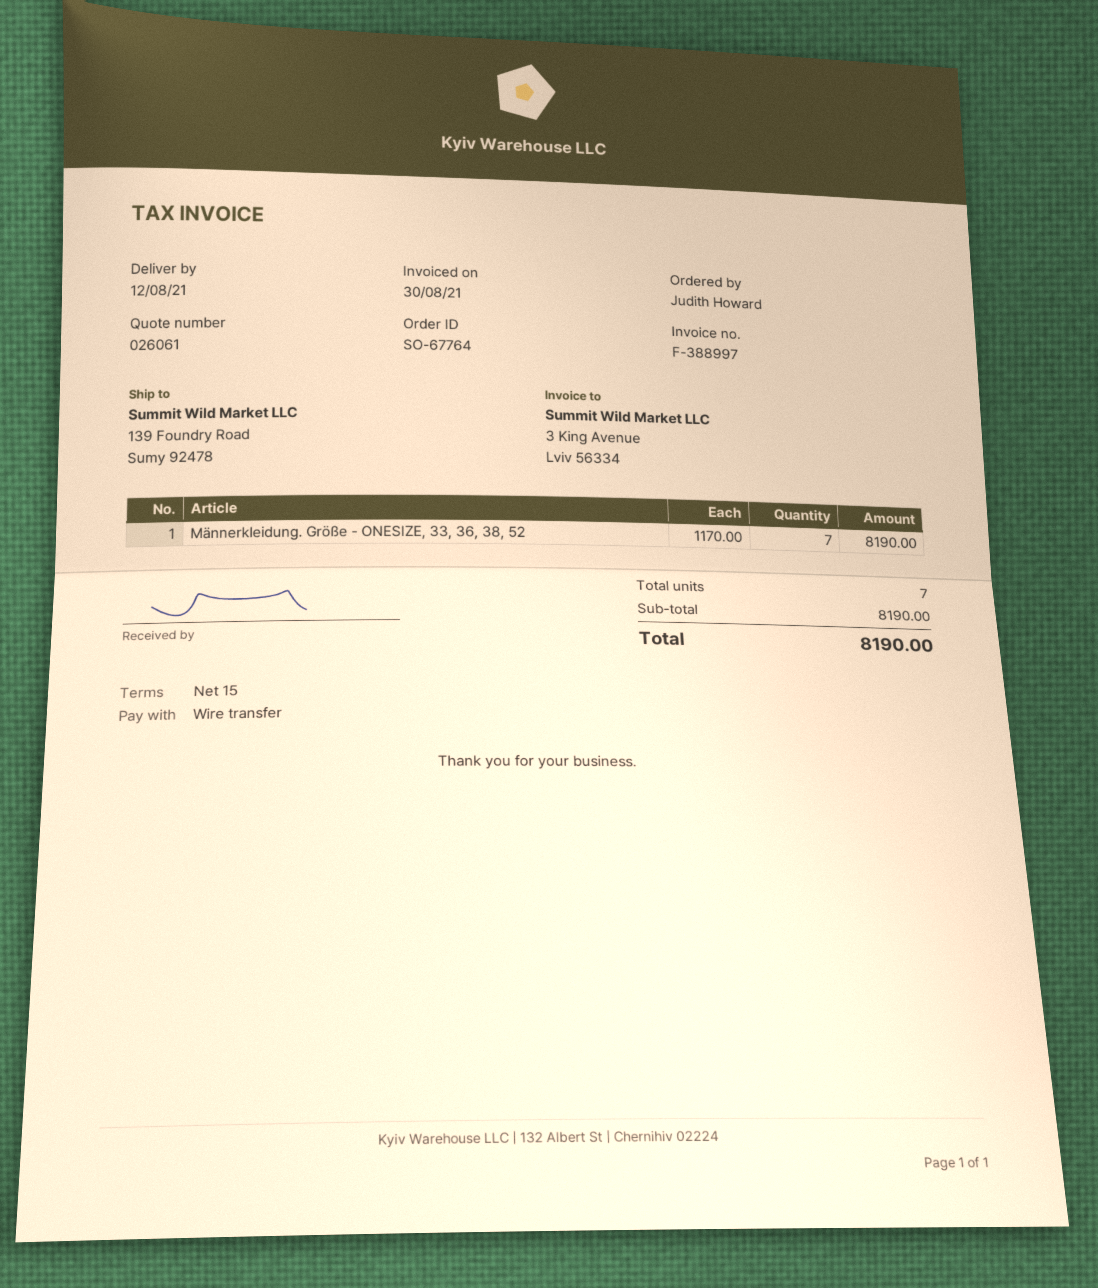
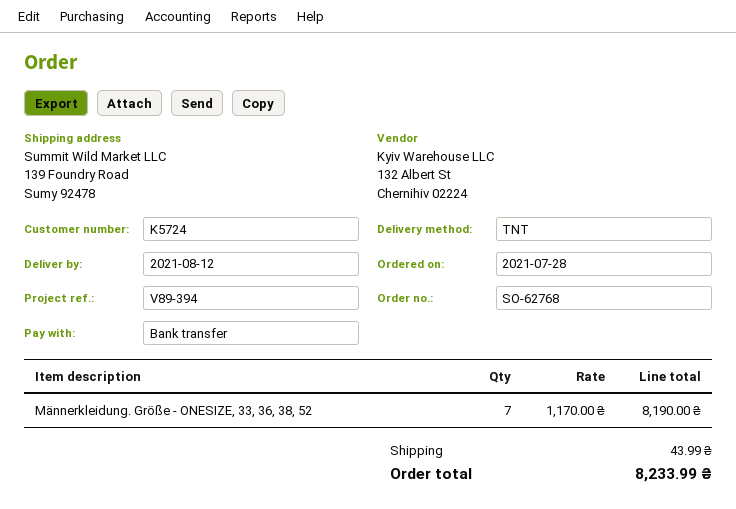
order number: SO-67764 -> SO-62768
shipping: none -> 43.99
total: 8190.00 -> 8233.99

